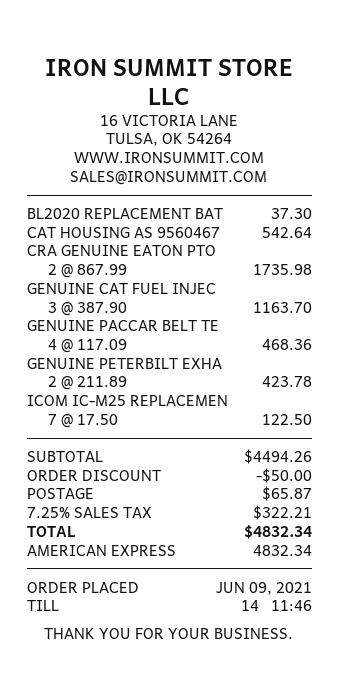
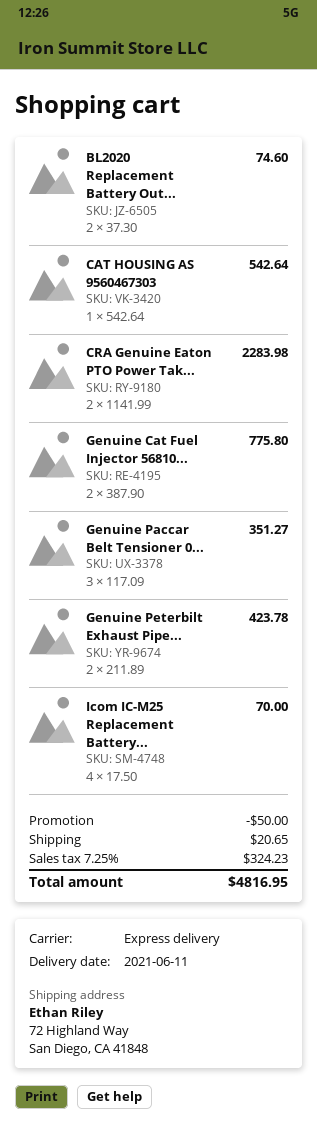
BL2020 REPLACEMENT BAT: 1 x 37.30 = 37.30 -> 2 x 37.30 = 74.60
CRA GENUINE EATON PTO: 2 x 867.99 = 1735.98 -> 2 x 1141.99 = 2283.98
GENUINE CAT FUEL INJEC: 3 x 387.90 = 1163.70 -> 2 x 387.90 = 775.80
GENUINE PACCAR BELT TE: 4 x 117.09 = 468.36 -> 3 x 117.09 = 351.27
ICOM IC-M25 REPLACEMEN: 7 x 17.50 = 122.50 -> 4 x 17.50 = 70.00
shipping: 65.87 -> 20.65
tax: 7.25% = 322.21 -> 7.25% = 324.23
total: 4832.34 -> 4816.95

